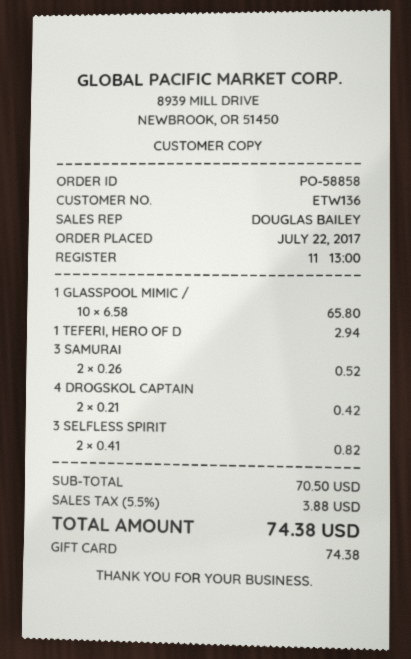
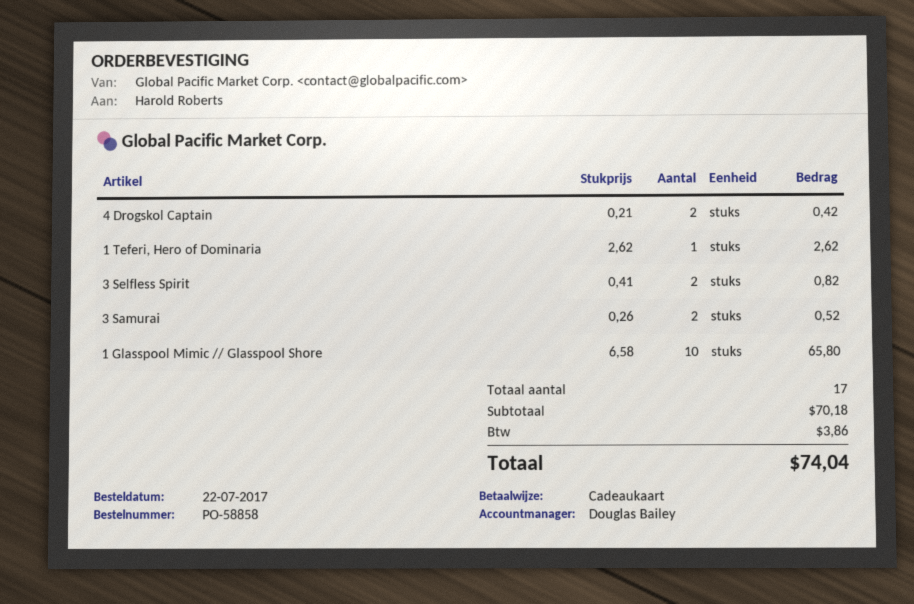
1 TEFERI, HERO OF D: 1 x 2.94 = 2.94 -> 1 x 2.62 = 2.62
subtotal: 70.50 -> 70.18
tax: 3.88 -> 3.86
total: 74.38 -> 74.04

